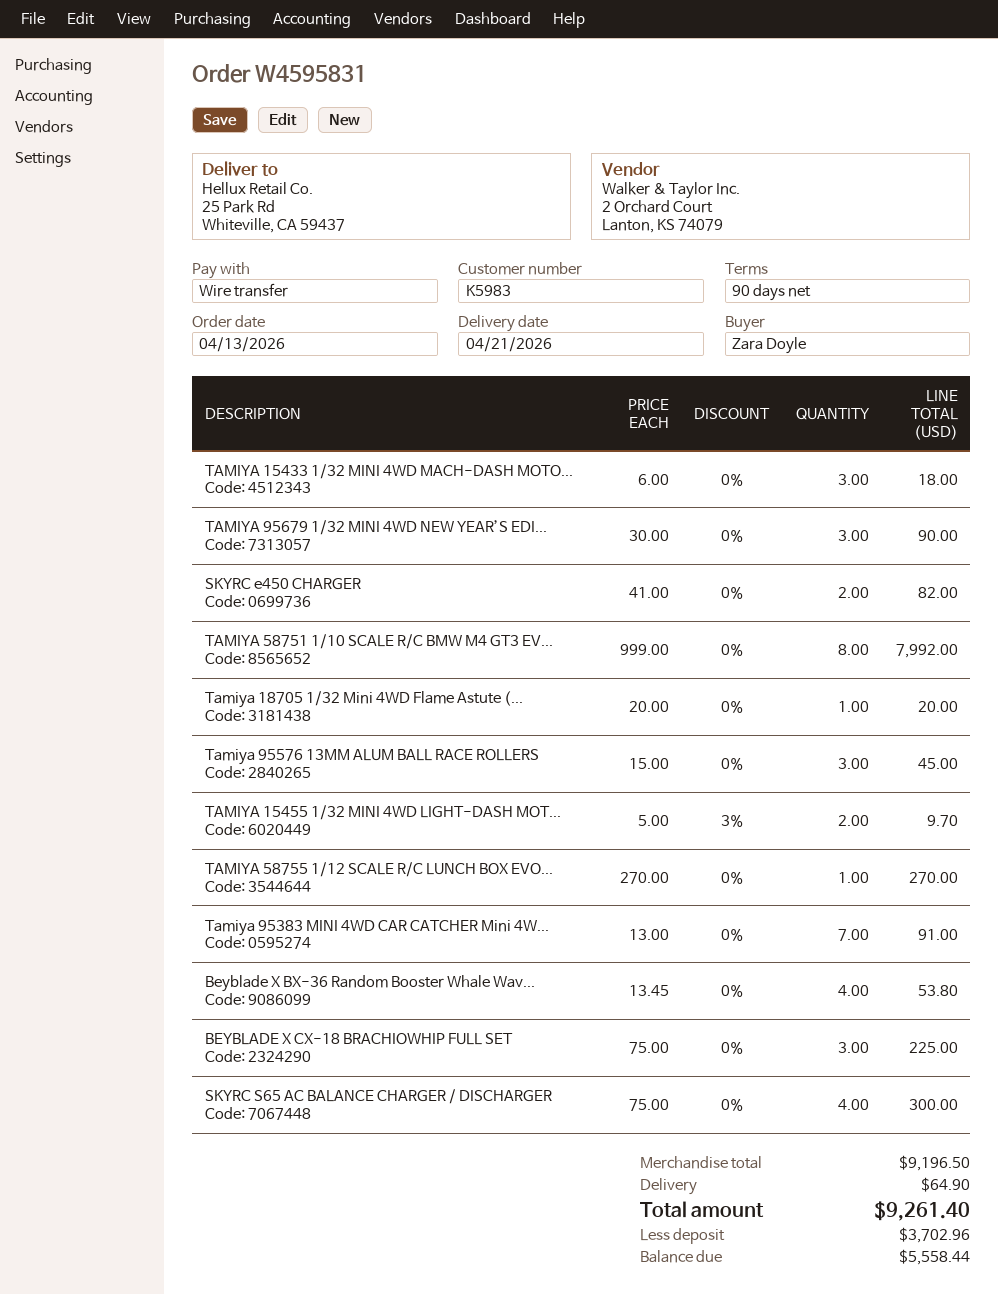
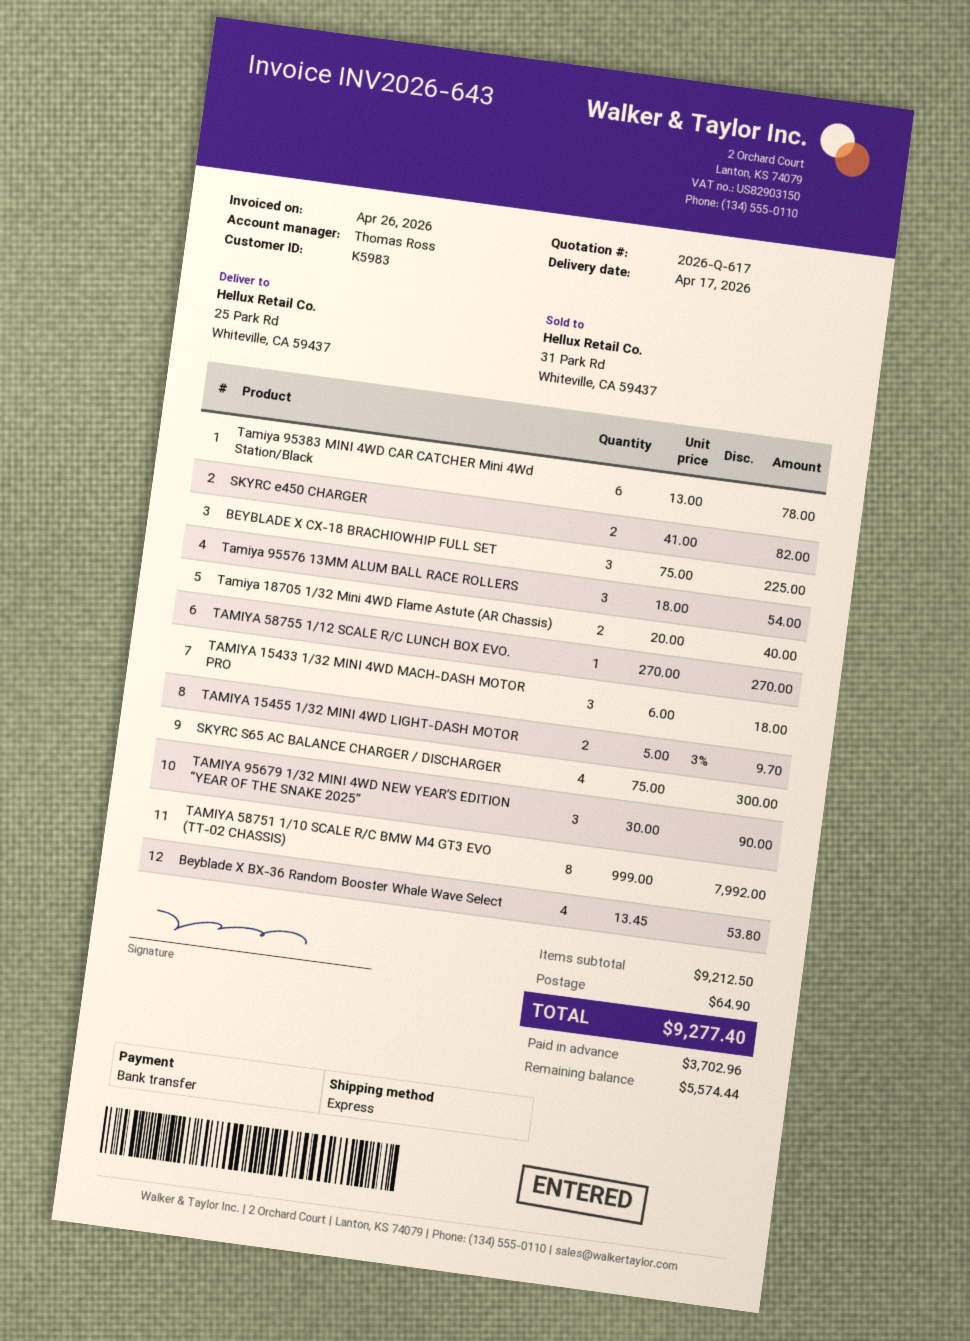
delivery date: 2026-04-21 -> 2026-04-17
Tamiya 18705 1/32 Mini 4WD Flame Astute (...: 1 x 20.00 = 20.00 -> 2 x 20.00 = 40.00
Tamiya 95576 13MM ALUM BALL RACE ROLLERS: 3 x 15.00 = 45.00 -> 3 x 18.00 = 54.00
Tamiya 95383 MINI 4WD CAR CATCHER Mini 4W...: 7 x 13.00 = 91.00 -> 6 x 13.00 = 78.00
subtotal: 9196.50 -> 9212.50
total: 9261.40 -> 9277.40
balance: 5558.44 -> 5574.44

